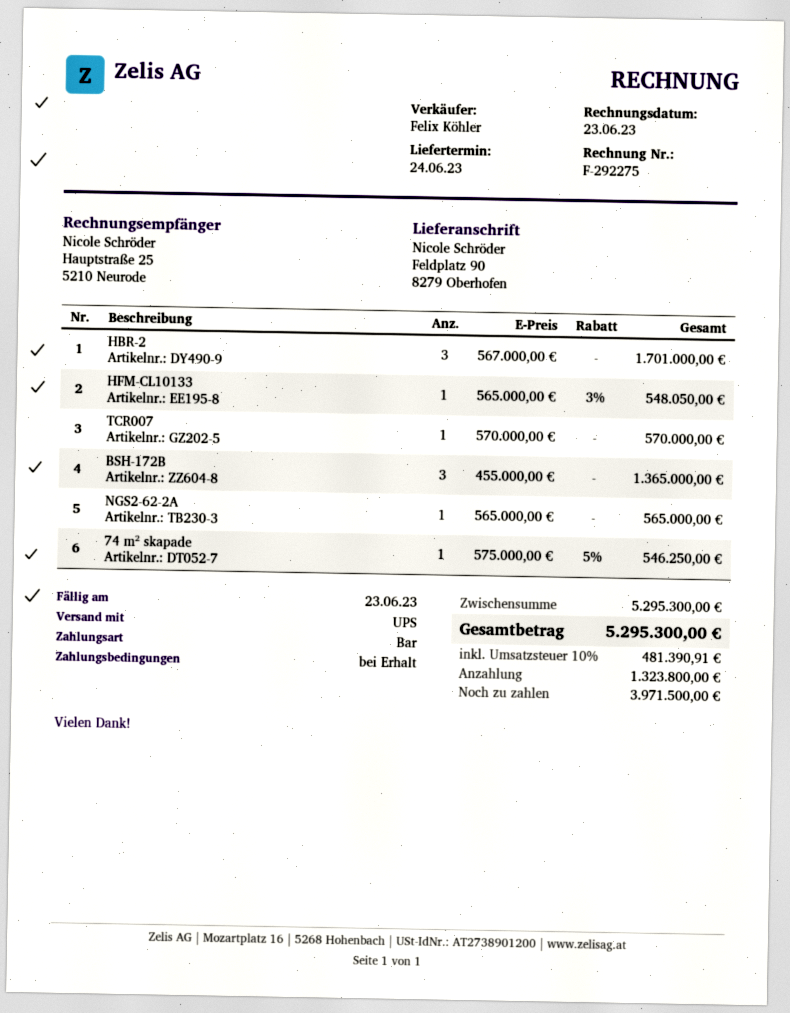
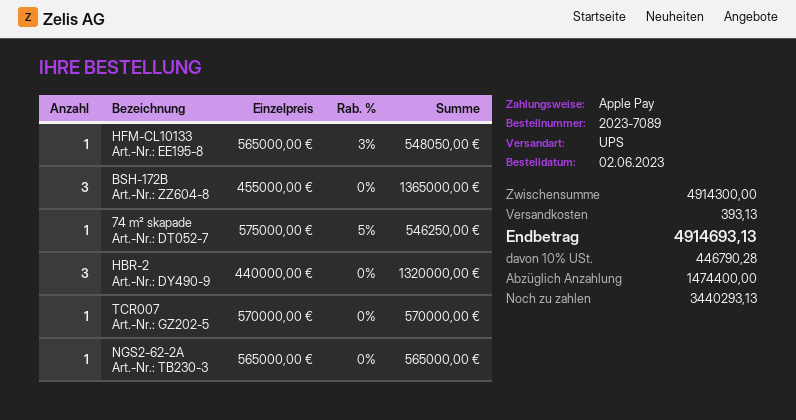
payment method: cash -> Apple Pay
HBR-2: 3 x 567000.00 = 1701000.00 -> 3 x 440000.00 = 1320000.00
subtotal: 5295300.00 -> 4914300.00
shipping: none -> 393.13
tax: 10% = 481390.91 -> 10% = 446790.28
total: 5295300.00 -> 4914693.13
deposit: 1323800.00 -> 1474400.00
balance: 3971500.00 -> 3440293.13

